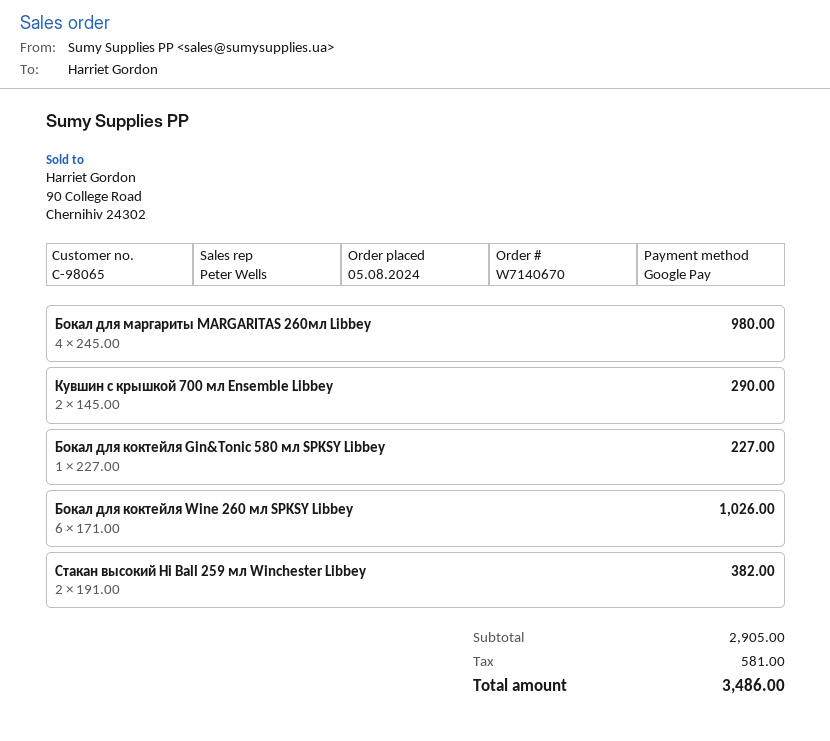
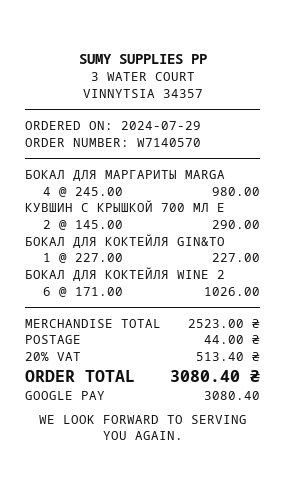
order number: W7140670 -> W7140570
order date: 2024-08-05 -> 2024-07-29
Стакан высокий Hi Ball 259 мл Winchester Libbey: 2 x 191.00 = 382.00 -> none
subtotal: 2905.00 -> 2523.00
shipping: none -> 44.00
tax: 581.00 -> 513.40
total: 3486.00 -> 3080.40

